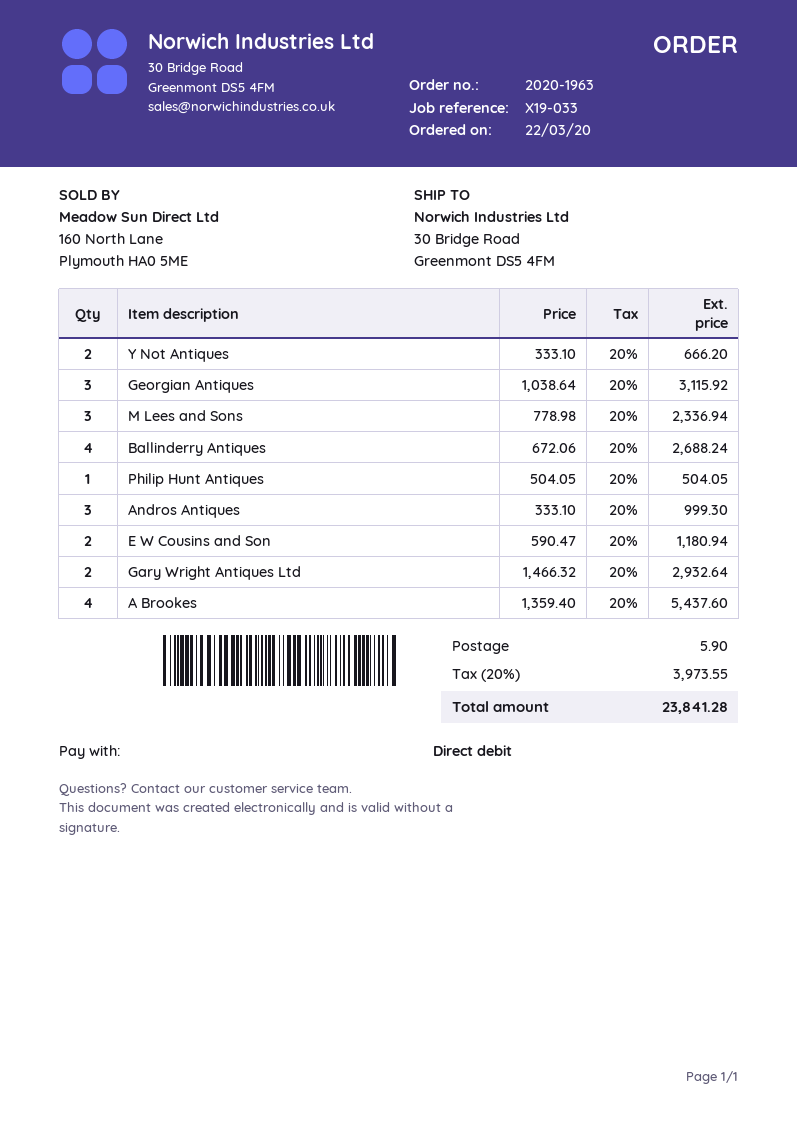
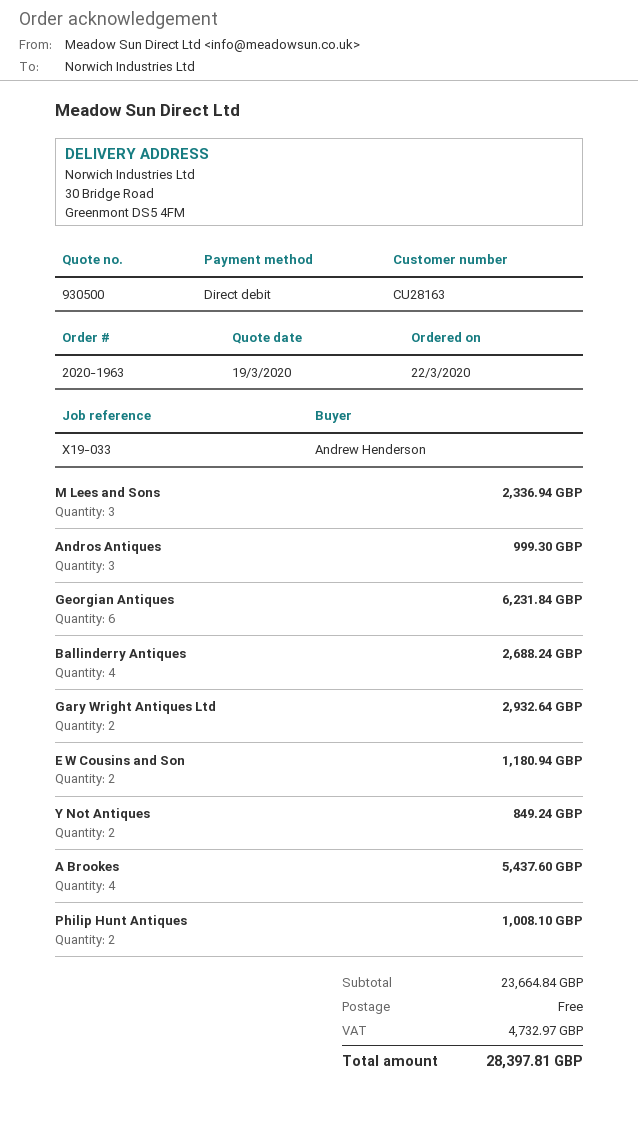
Y Not Antiques: 2 for 666.20 -> 2 for 849.24
Georgian Antiques: 3 for 3115.92 -> 6 for 6231.84
Philip Hunt Antiques: 1 for 504.05 -> 2 for 1008.10
shipping: 5.90 -> 0.00
tax: 3973.55 -> 4732.97
total: 23841.28 -> 28397.81

